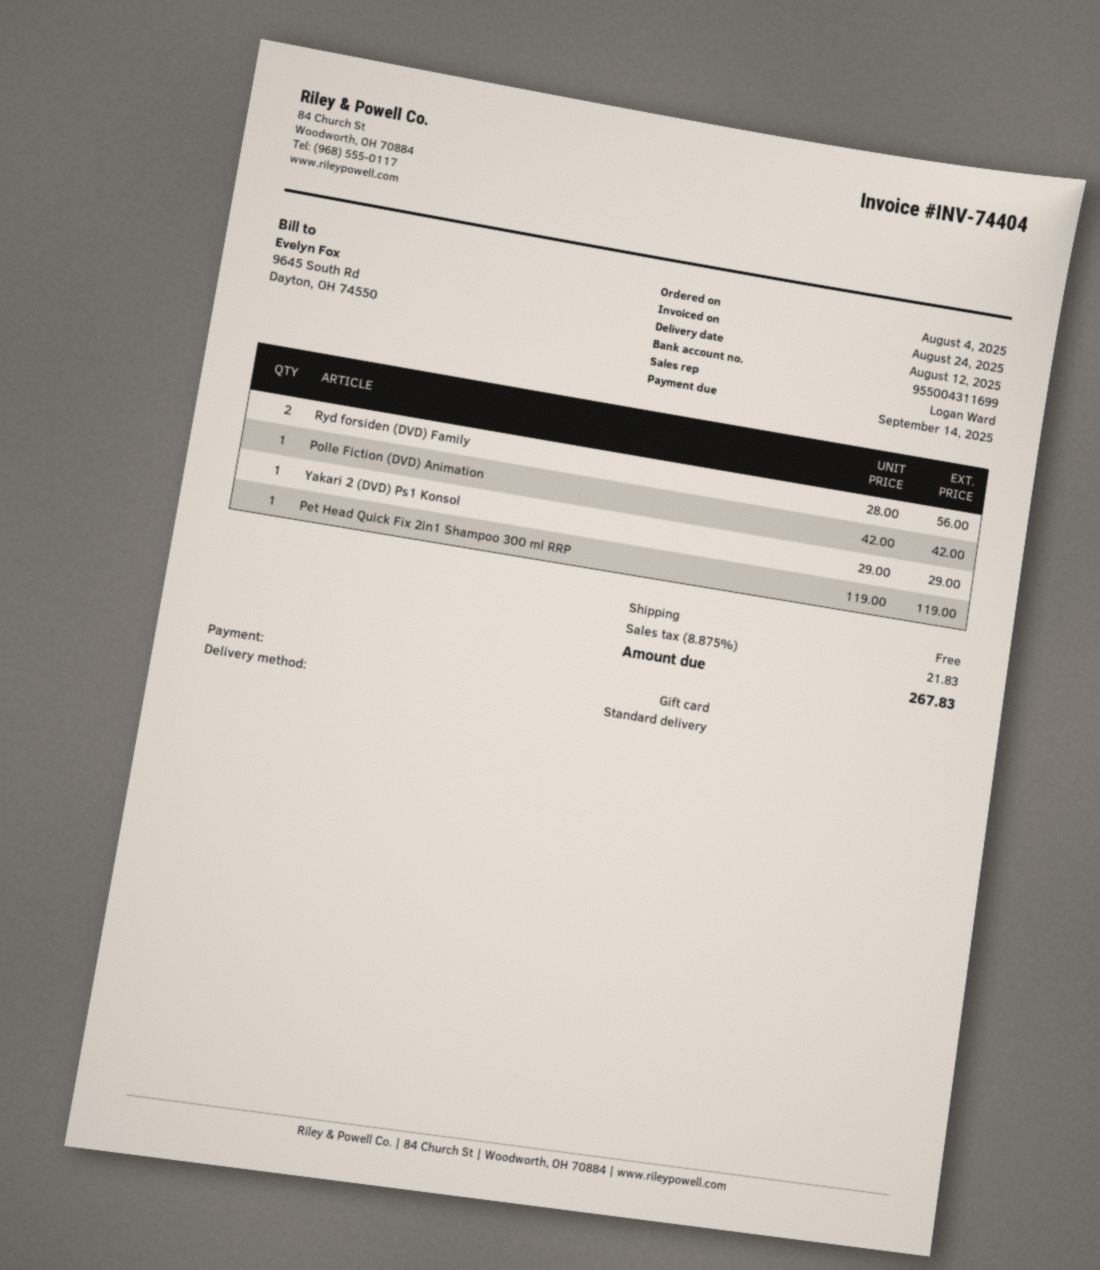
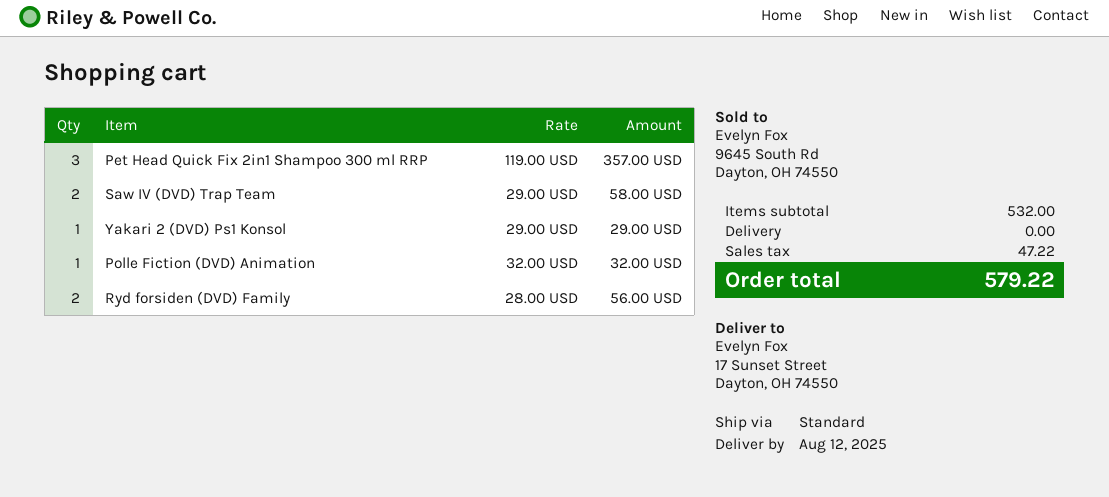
Polle Fiction (DVD) Animation: 1 x 42.00 = 42.00 -> 1 x 32.00 = 32.00
Pet Head Quick Fix 2in1 Shampoo 300 ml RRP: 1 x 119.00 = 119.00 -> 3 x 119.00 = 357.00
Saw IV (DVD) Trap Team: none -> 2 x 29.00 = 58.00
tax: 21.83 -> 47.22
total: 267.83 -> 579.22

